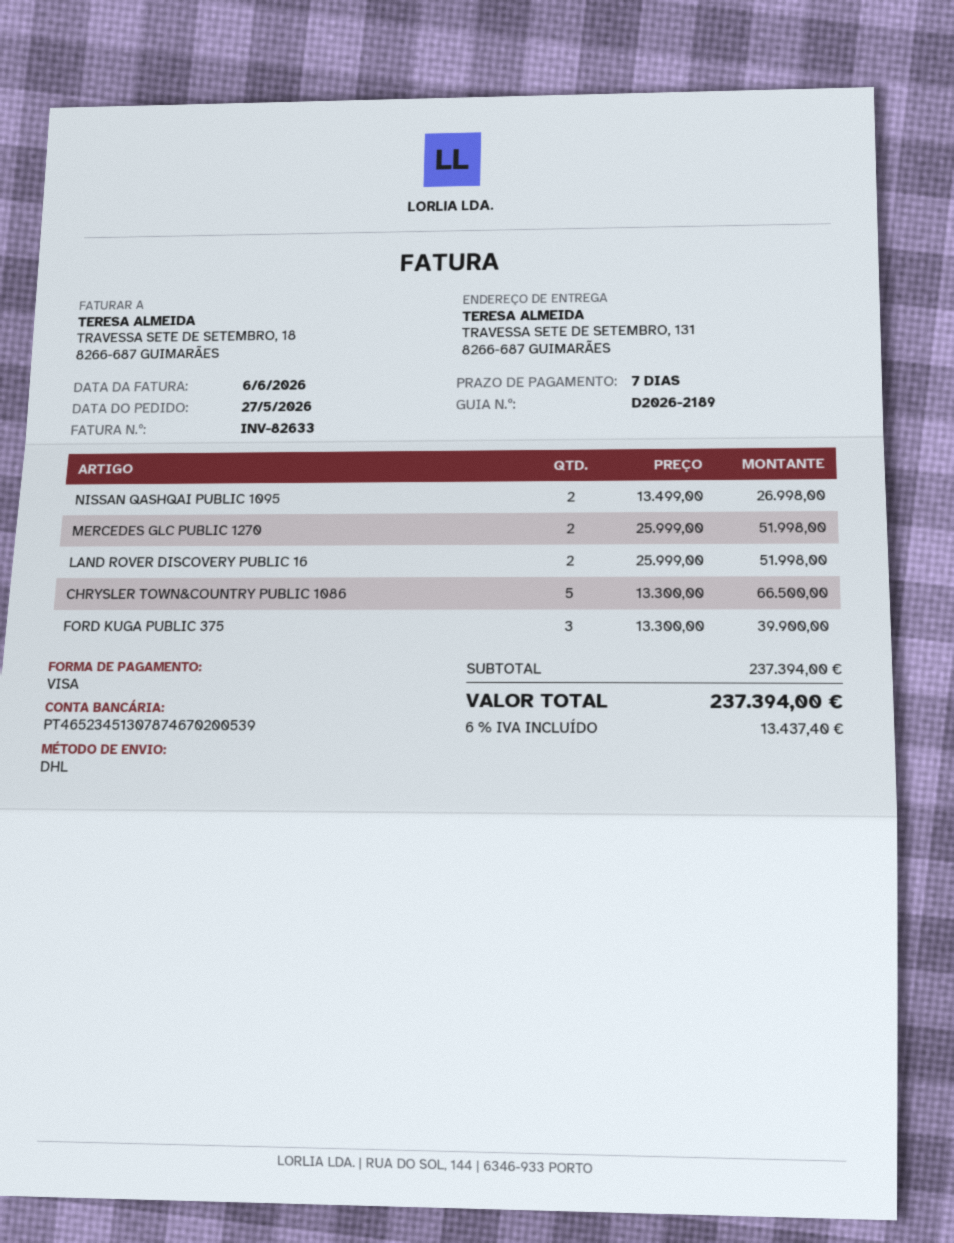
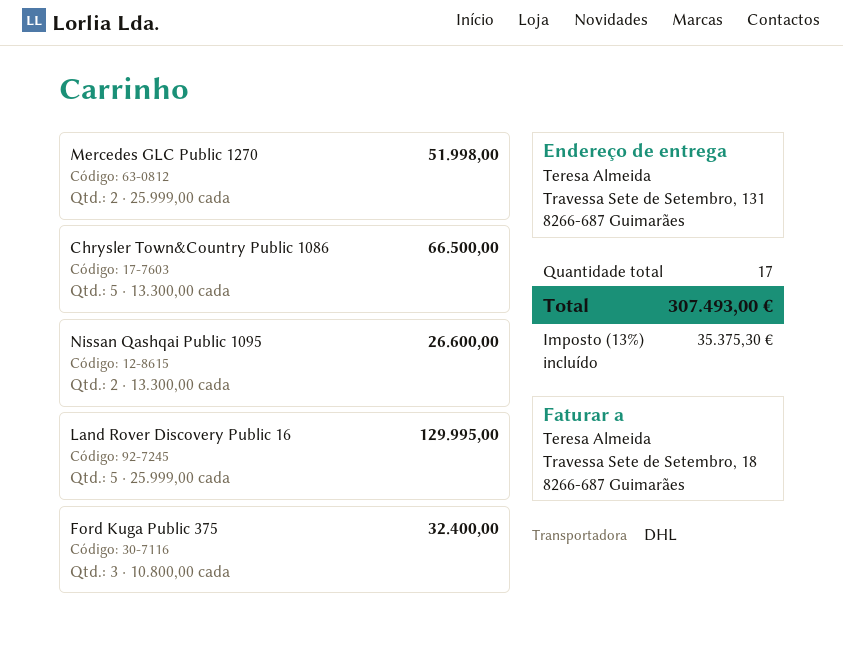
NISSAN QASHQAI PUBLIC 1095: 2 x 13499.00 = 26998.00 -> 2 x 13300.00 = 26600.00
LAND ROVER DISCOVERY PUBLIC 16: 2 x 25999.00 = 51998.00 -> 5 x 25999.00 = 129995.00
FORD KUGA PUBLIC 375: 3 x 13300.00 = 39900.00 -> 3 x 10800.00 = 32400.00
tax: 6% = 13437.40 -> 13% = 35375.30
total: 237394.00 -> 307493.00

